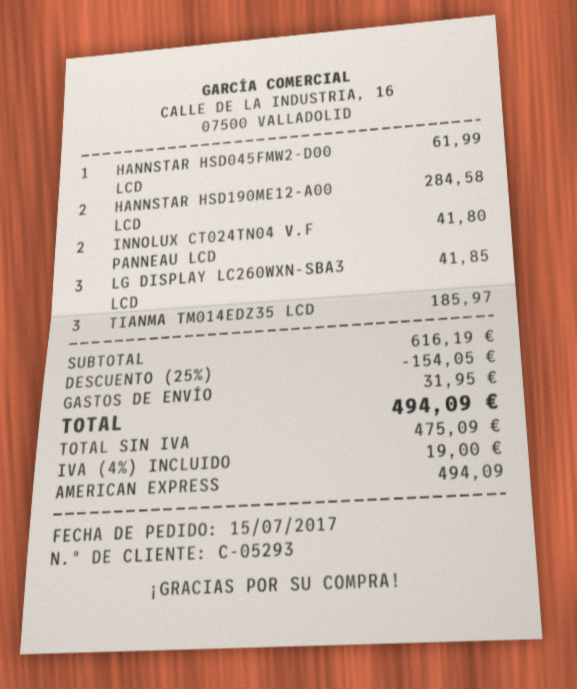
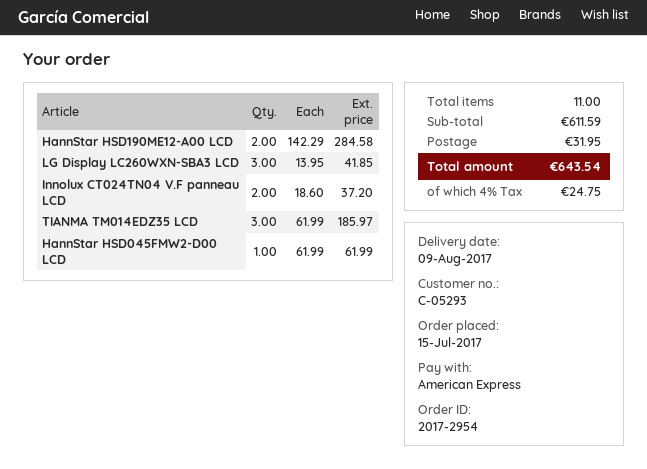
INNOLUX CT024TN04 V.F PANNEAU LCD: 2 for 41.80 -> 2 for 37.20
subtotal: 616.19 -> 611.59
discount: 25% = 154.05 -> none
tax: 4% = 19.00 -> 4% = 24.75
total: 494.09 -> 643.54

